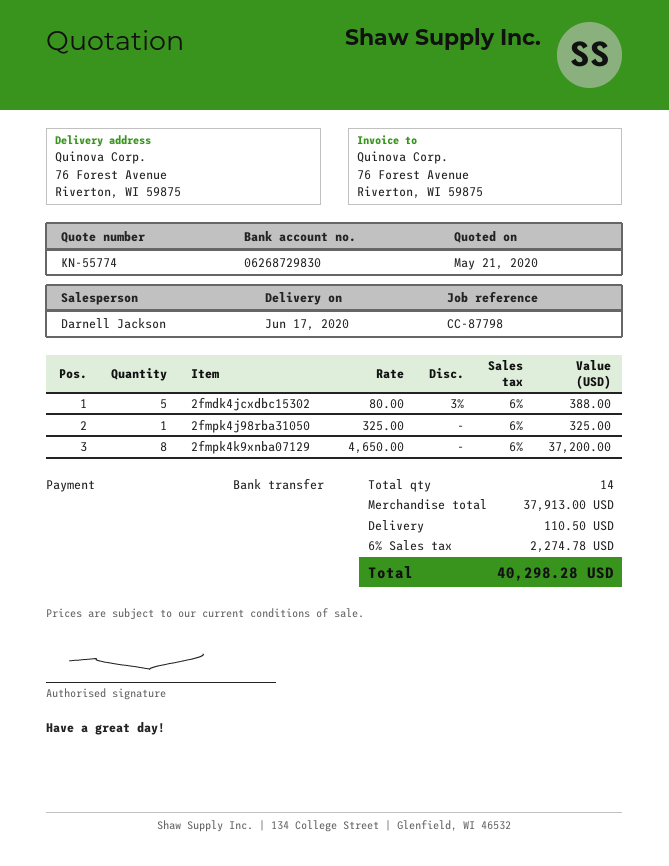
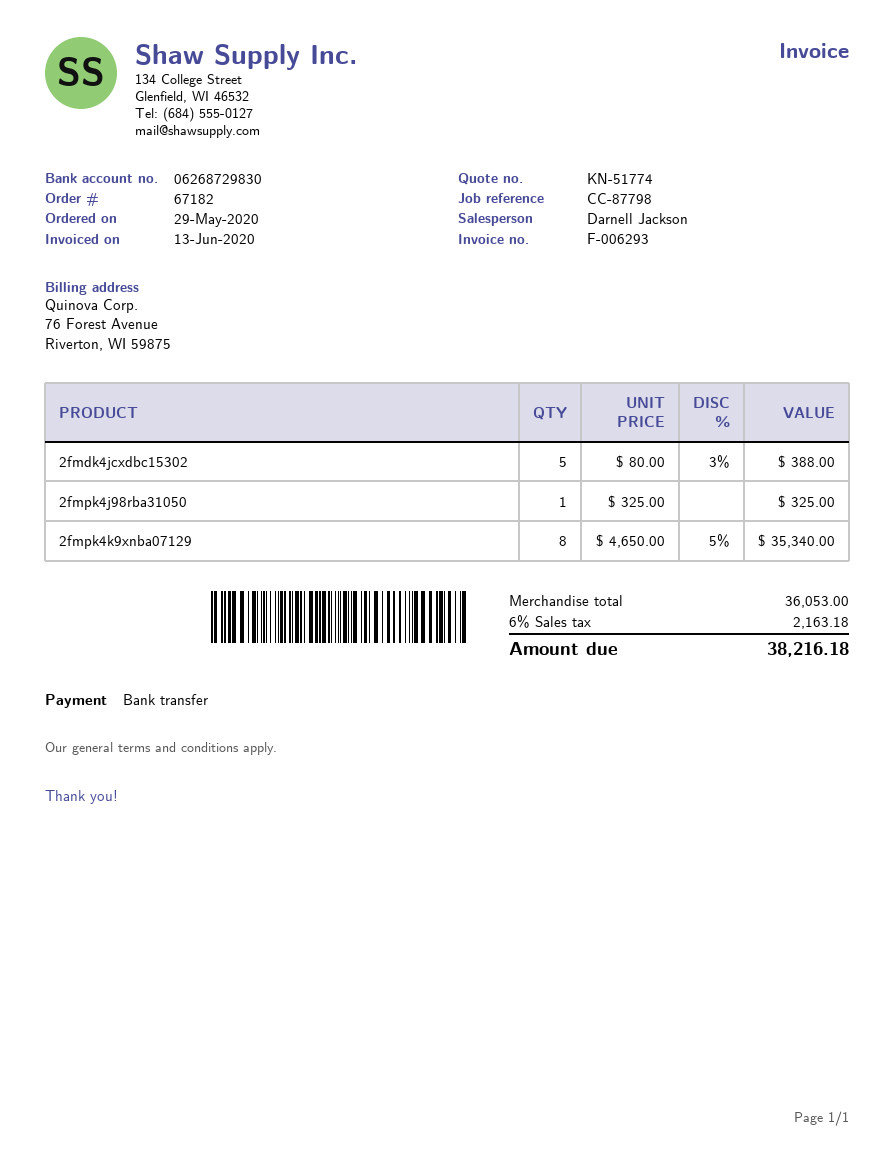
quote number: KN-55774 -> KN-51774
2fmpk4k9xnba07129: 8 x 4650.00 = 37200.00 -> 8 x 4650.00 - 5% = 35340.00
subtotal: 37913.00 -> 36053.00
shipping: 110.50 -> none
tax: 6% = 2274.78 -> 6% = 2163.18
total: 40298.28 -> 38216.18

